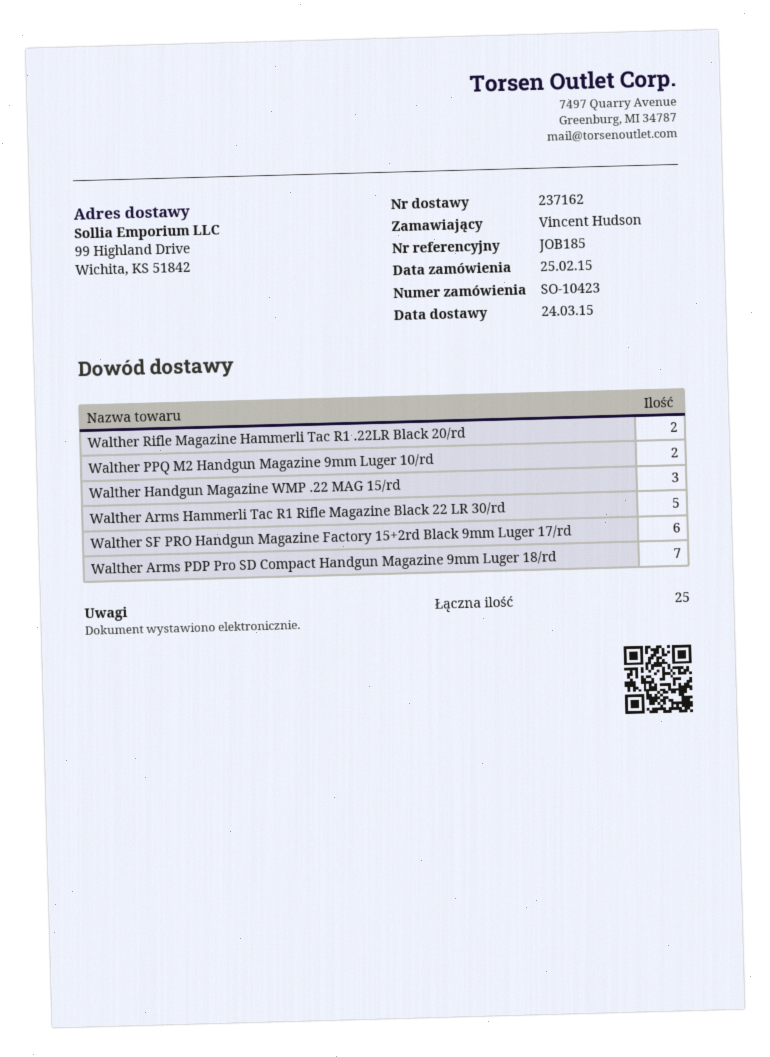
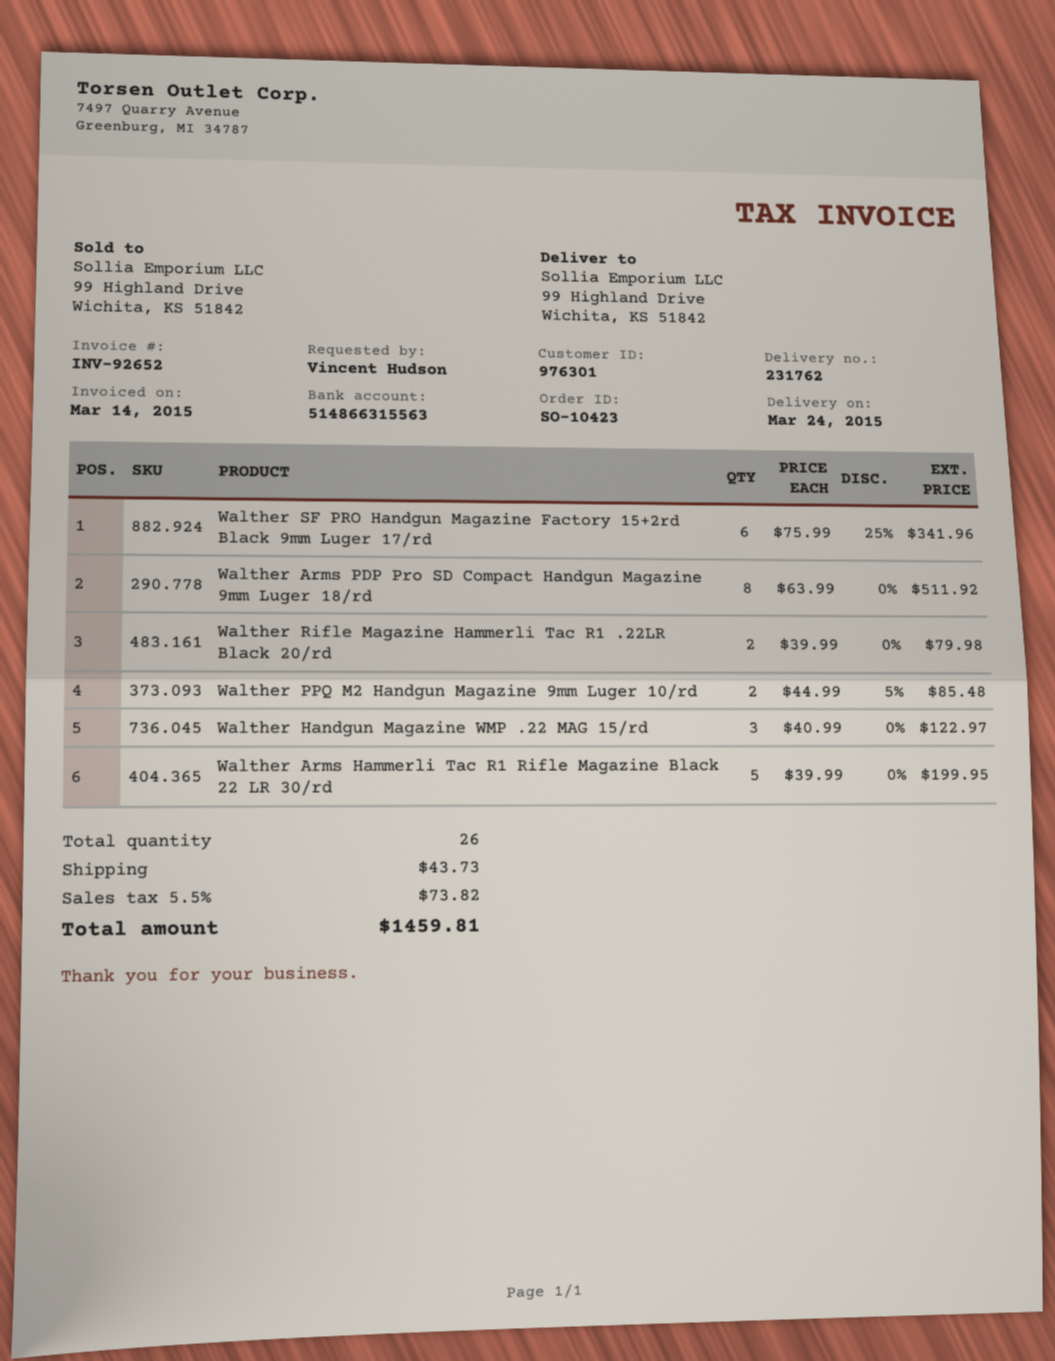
delivery note number: 237162 -> 231762
Walther Arms PDP Pro SD Compact Handgun Magazine 9mm Luger 18/rd: 7 -> 8
total quantity: 25 -> 26

